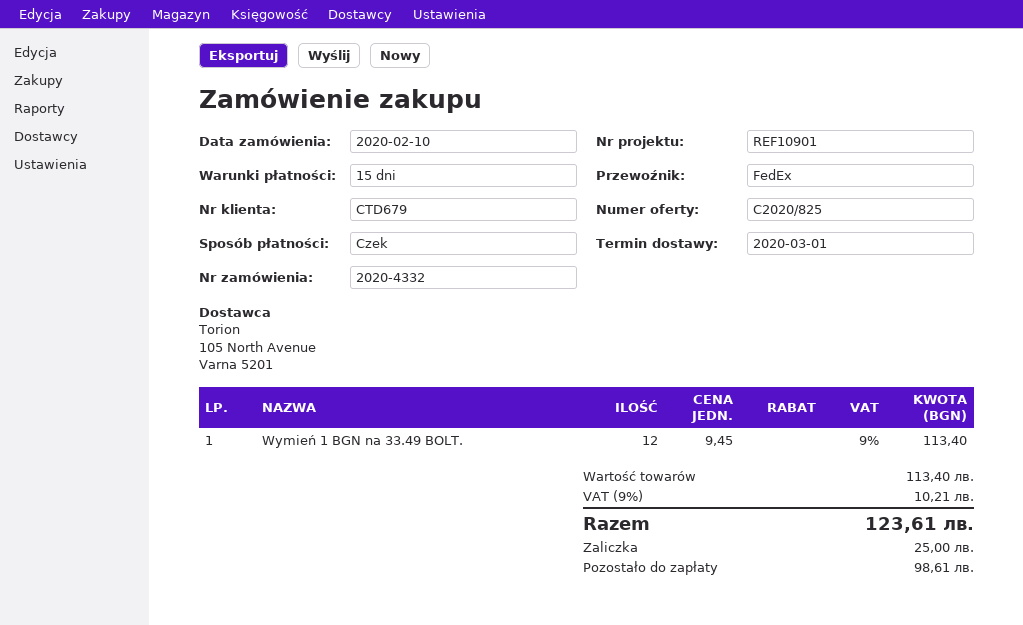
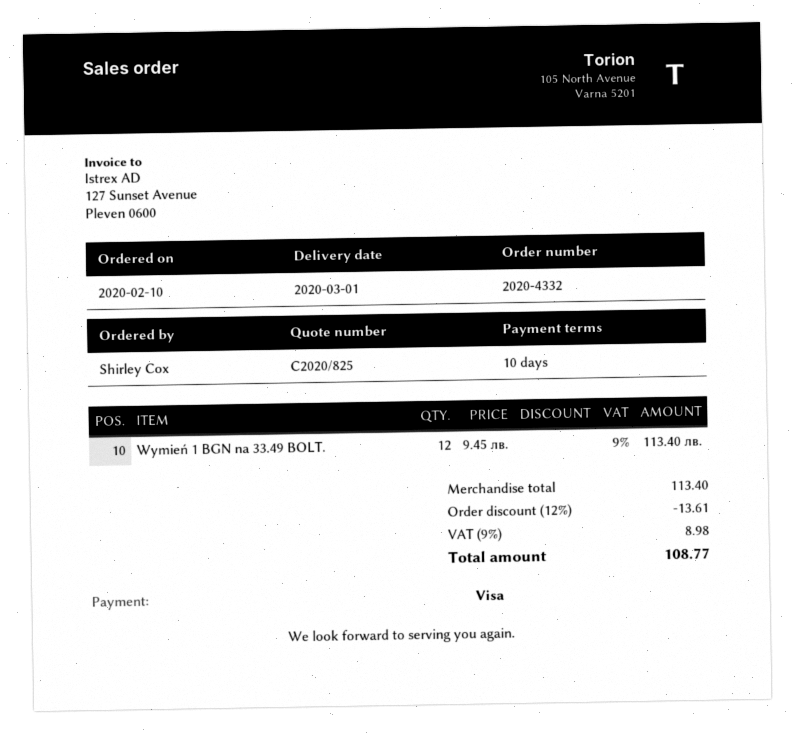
payment terms: 15 days -> 10 days
payment method: cheque -> Visa
discount: none -> 12% = 13.61
tax: 9% = 10.21 -> 9% = 8.98
total: 123.61 -> 108.77

